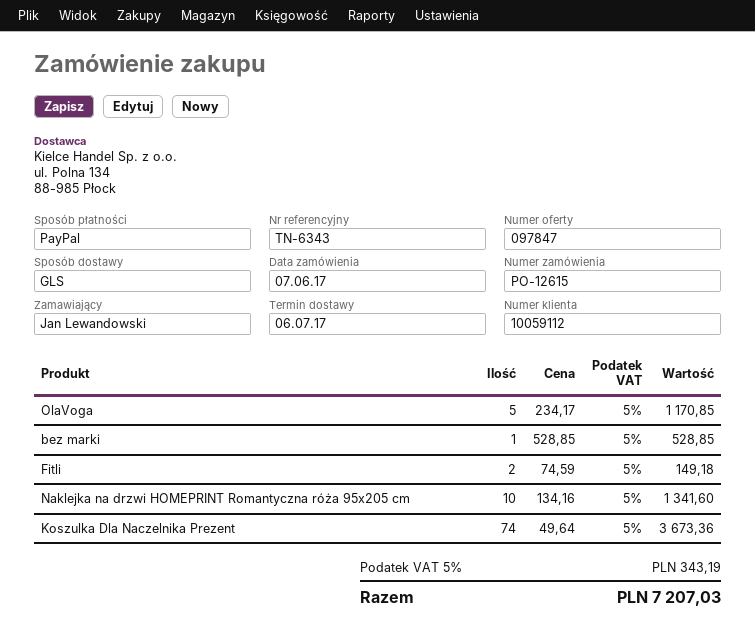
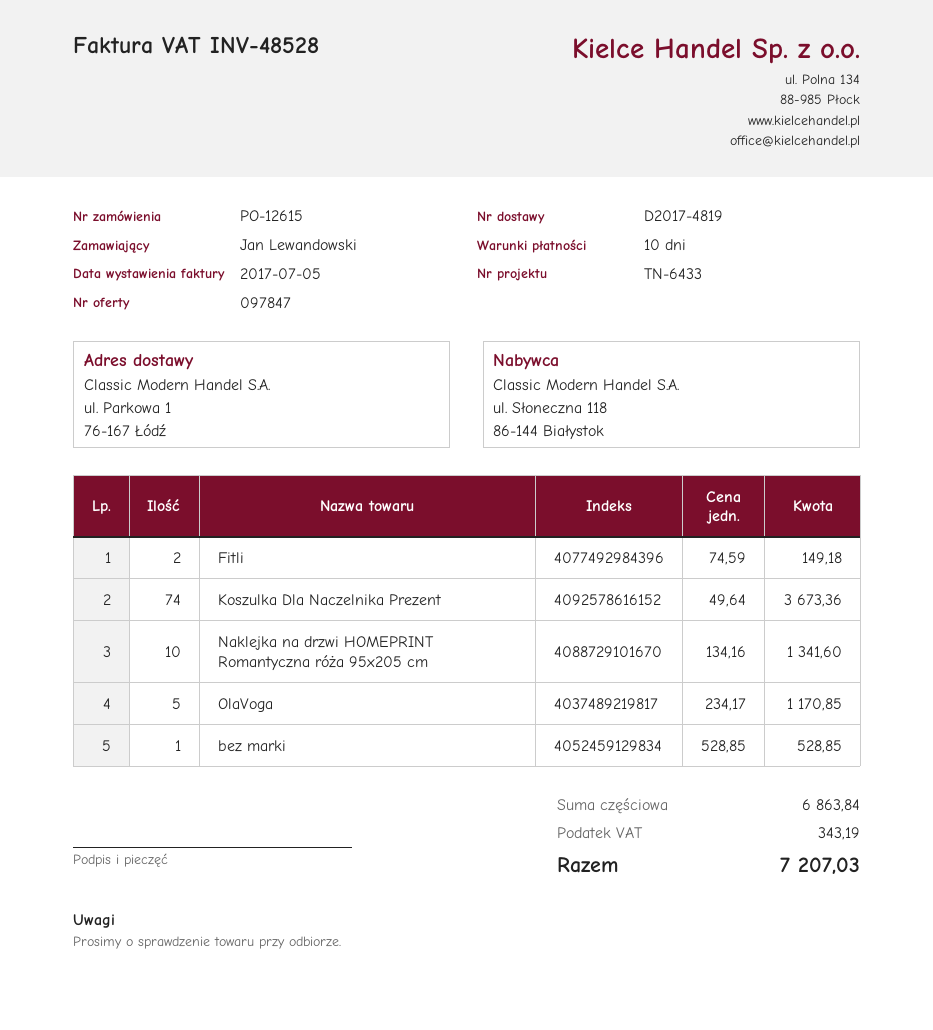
reference: TN-6343 -> TN-6433

